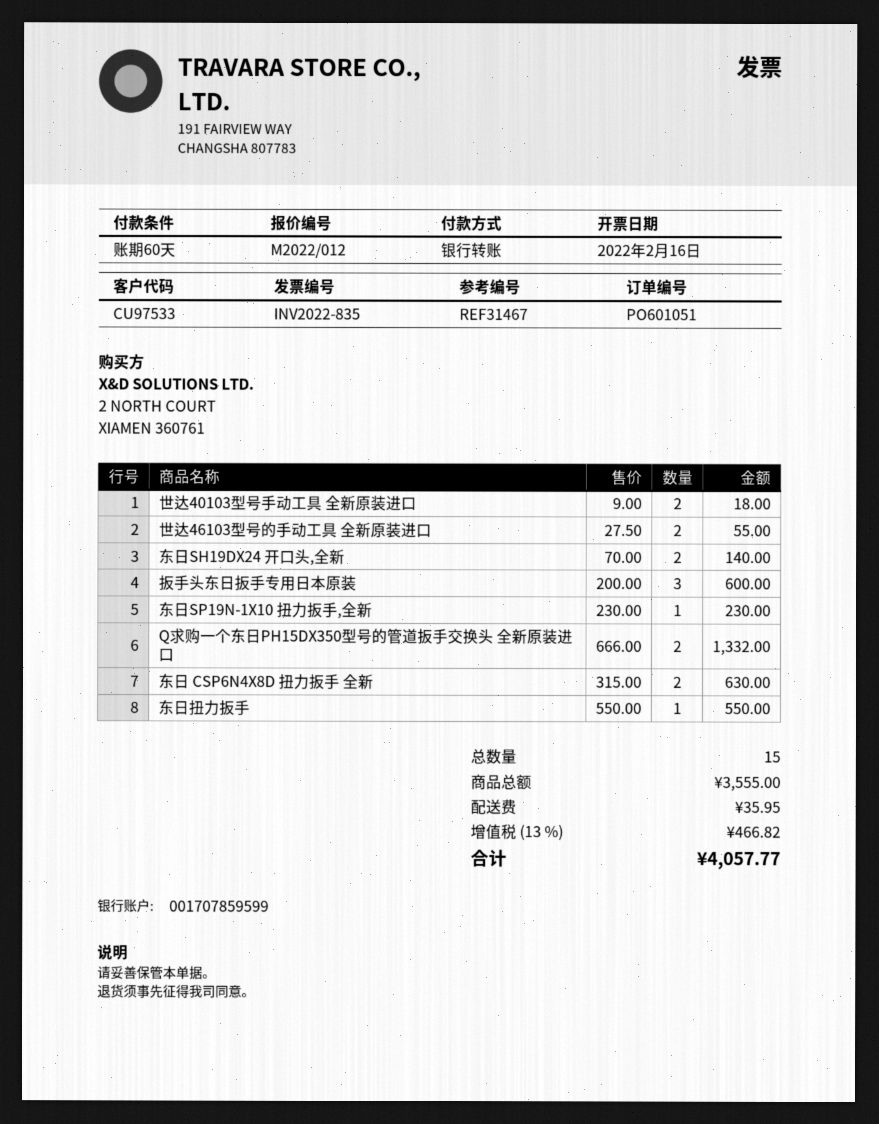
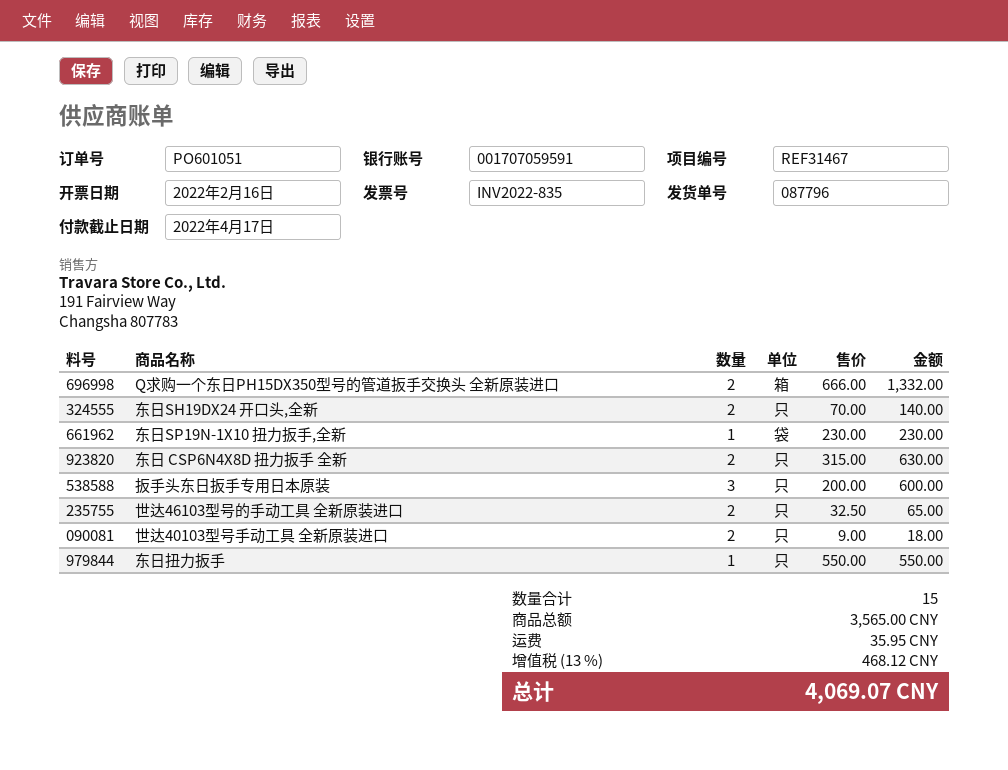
bank account: 001707859599 -> 001707059591
世达46103型号的手动工具 全新原装进口: 2 x 27.50 = 55.00 -> 2 x 32.50 = 65.00
subtotal: 3555.00 -> 3565.00
tax: 13% = 466.82 -> 13% = 468.12
total: 4057.77 -> 4069.07

